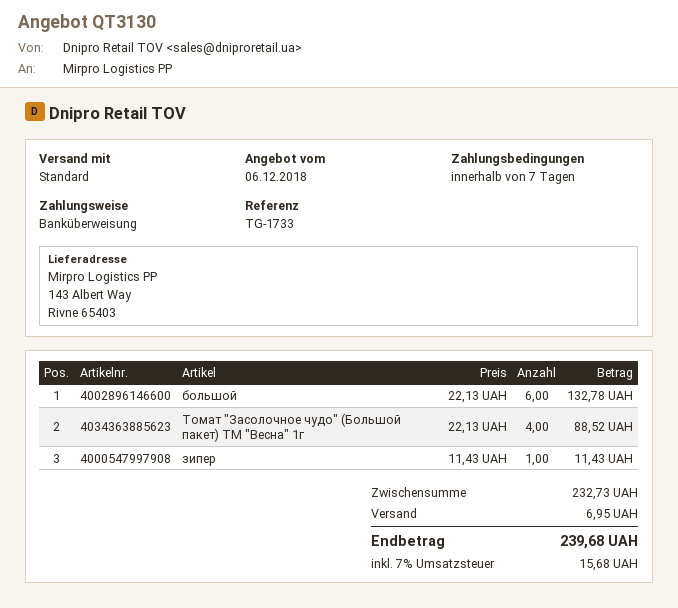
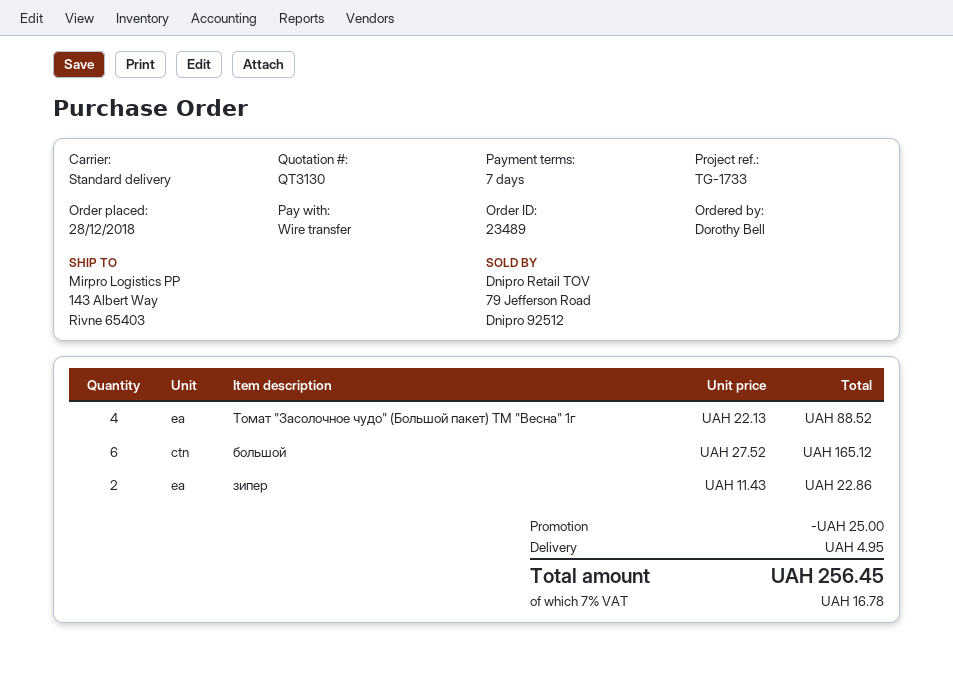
большой: 6 x 22.13 = 132.78 -> 6 x 27.52 = 165.12
зипер: 1 x 11.43 = 11.43 -> 2 x 11.43 = 22.86
discount: none -> 25.00
shipping: 6.95 -> 4.95
tax: 7% = 15.68 -> 7% = 16.78
total: 239.68 -> 256.45

